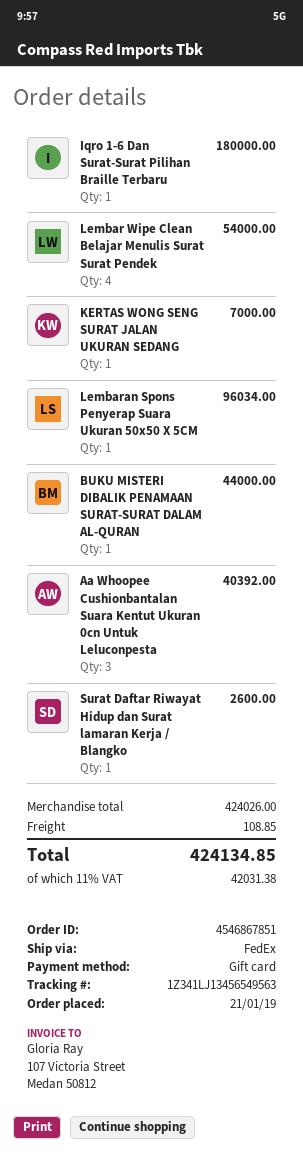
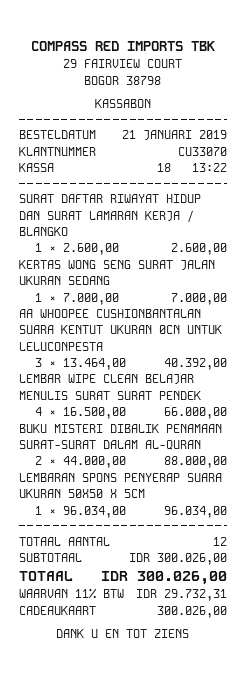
Iqro 1-6 Dan Surat-Surat Pilihan Braille Terbaru: 1 for 180000.00 -> none
Lembar Wipe Clean Belajar Menulis Surat Surat Pendek: 4 for 54000.00 -> 4 for 66000.00
BUKU MISTERI DIBALIK PENAMAAN SURAT-SURAT DALAM AL-QURAN: 1 for 44000.00 -> 2 for 88000.00
subtotal: 424026.00 -> 300026.00
shipping: 108.85 -> none
tax: 11% = 42031.38 -> 11% = 29732.31
total: 424134.85 -> 300026.00

